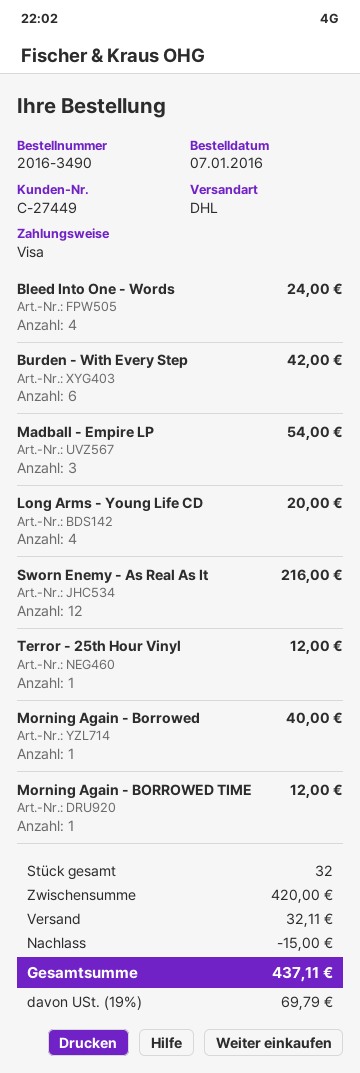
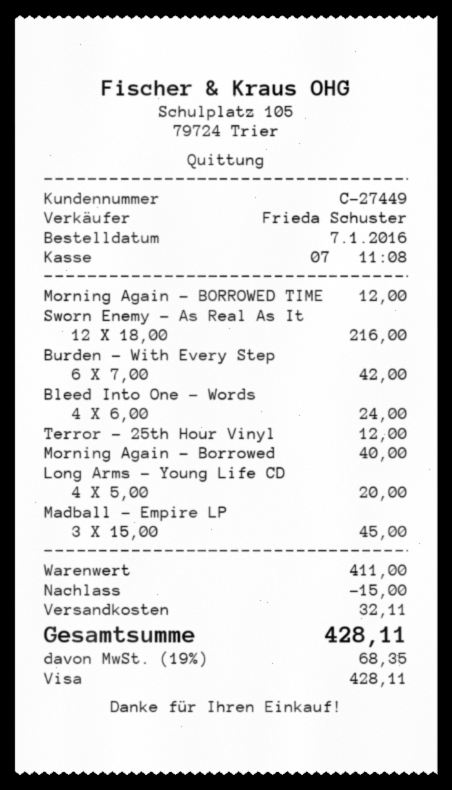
Madball - Empire LP: 3 for 54.00 -> 3 for 45.00
subtotal: 420.00 -> 411.00
tax: 19% = 69.79 -> 19% = 68.35
total: 437.11 -> 428.11

